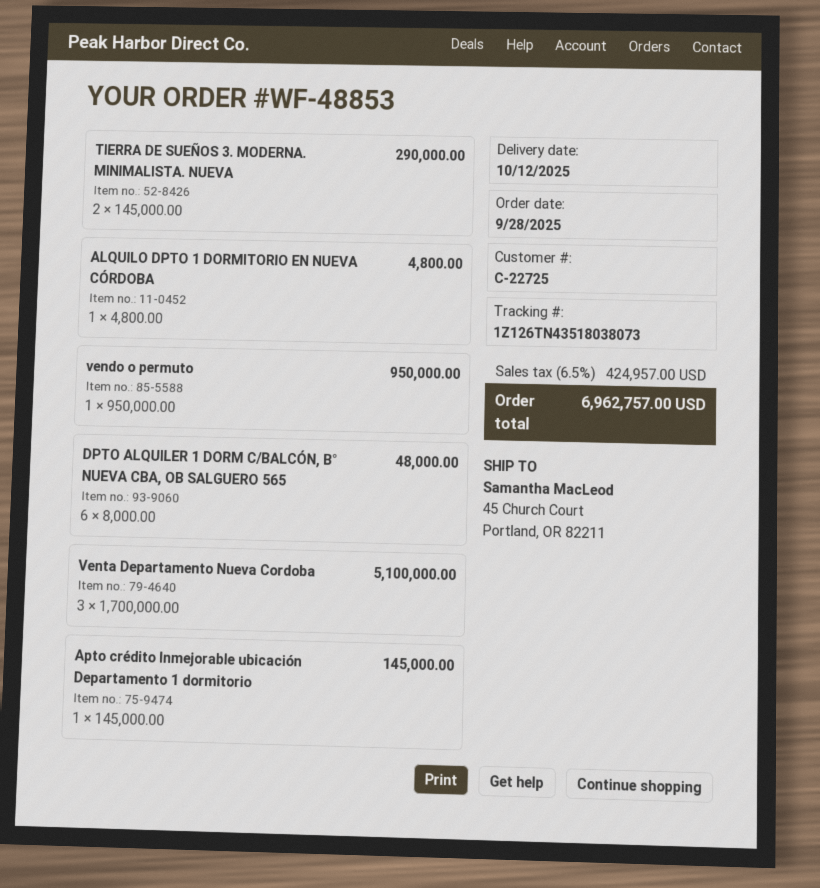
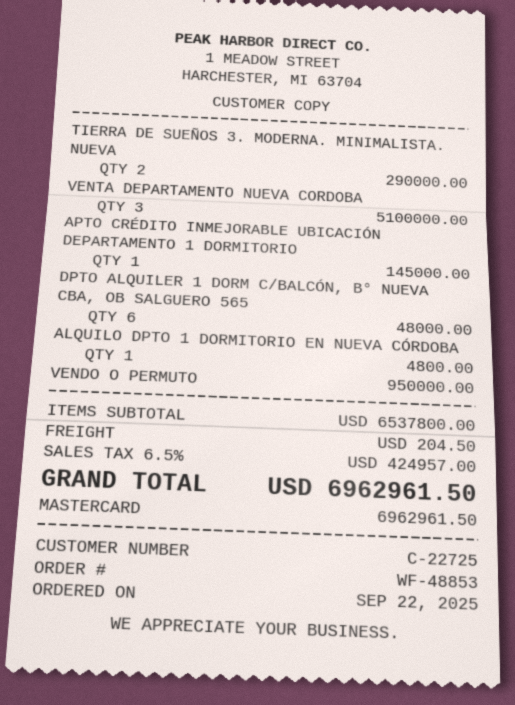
order date: 2025-09-28 -> 2025-09-22
shipping: none -> 204.50
total: 6962757.00 -> 6962961.50

